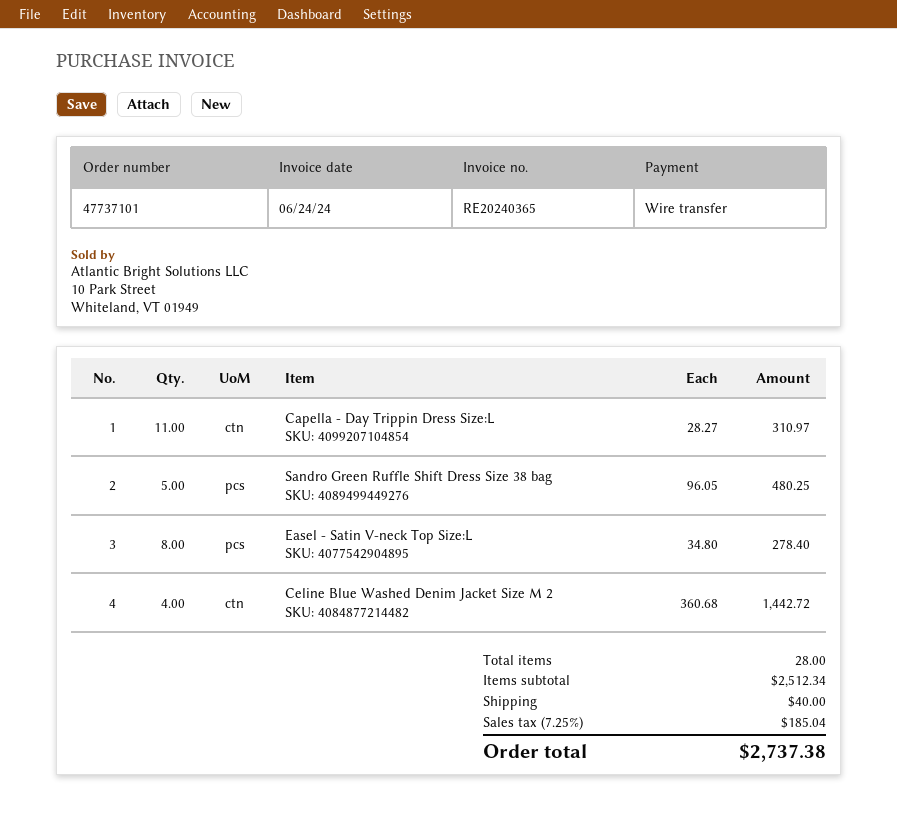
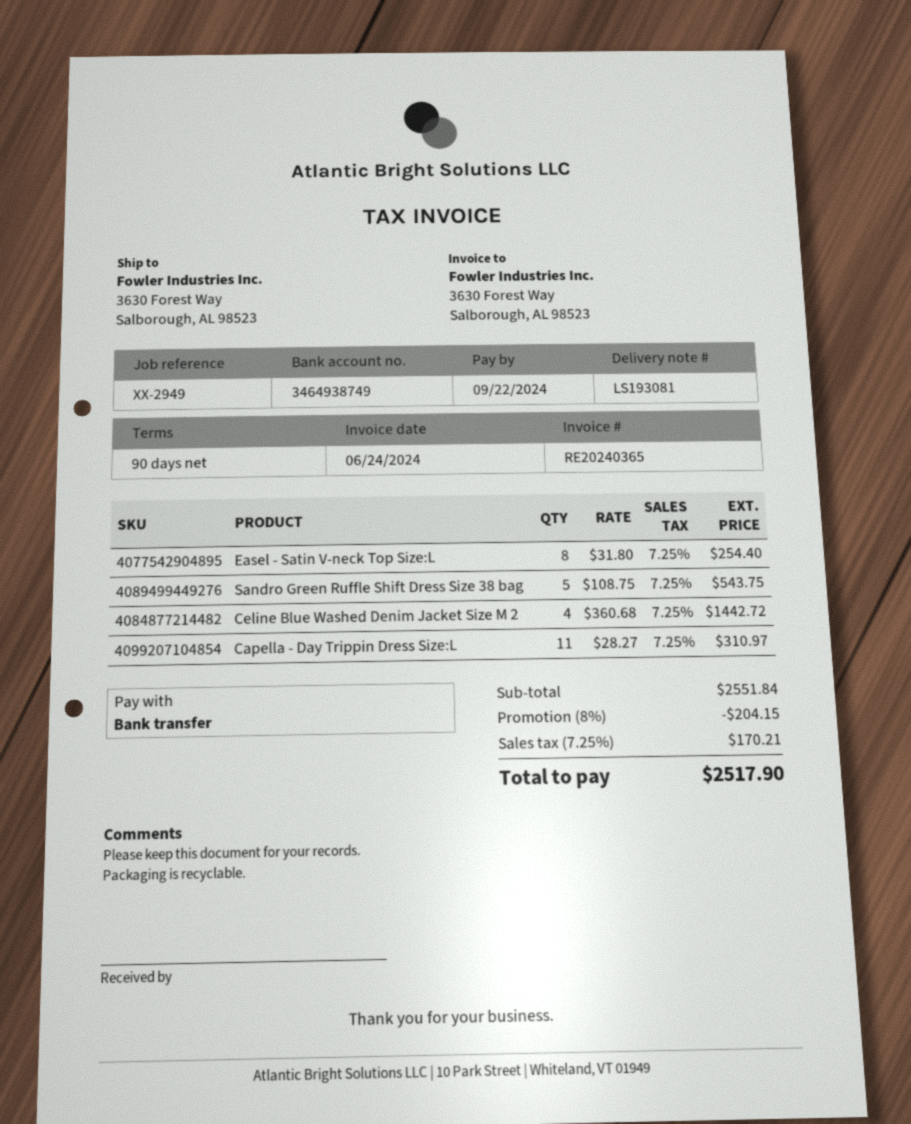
Sandro Green Ruffle Shift Dress Size 38 bag: 5 x 96.05 = 480.25 -> 5 x 108.75 = 543.75
Easel - Satin V-neck Top Size:L: 8 x 34.80 = 278.40 -> 8 x 31.80 = 254.40
subtotal: 2512.34 -> 2551.84
discount: none -> 8% = 204.15
shipping: 40.00 -> none
tax: 7.25% = 185.04 -> 7.25% = 170.21
total: 2737.38 -> 2517.90

